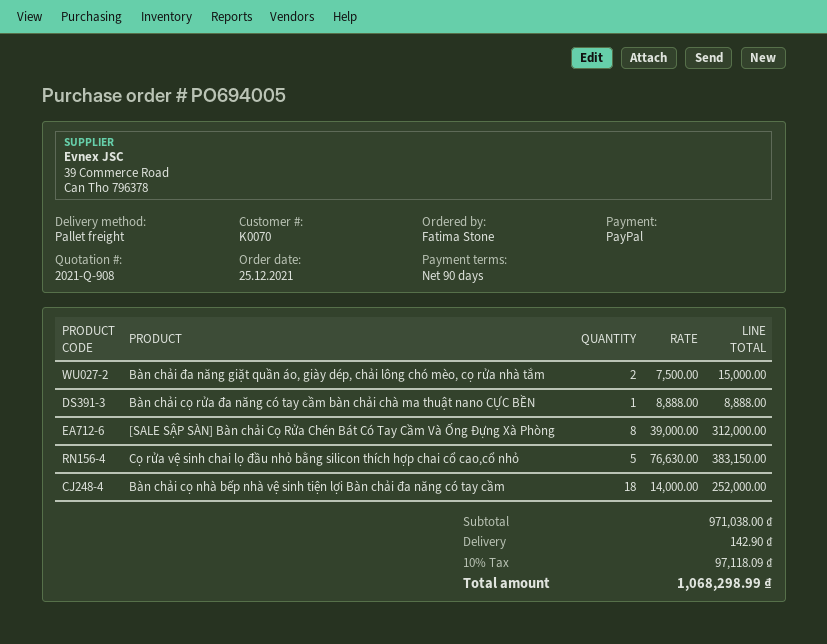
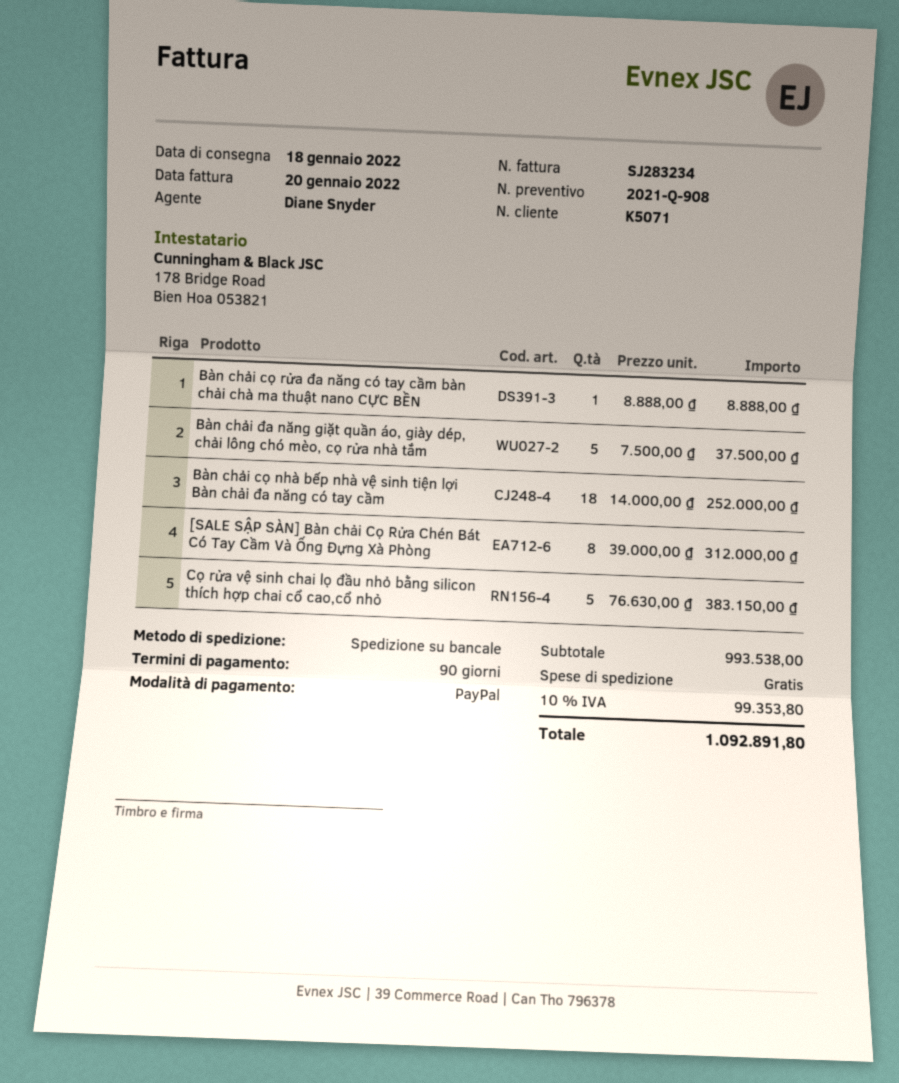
customer number: K0070 -> K5071
Bàn chải đa năng giặt quần áo, giày dép, chải lông chó mèo, cọ rửa nhà tắm: 2 x 7500.00 = 15000.00 -> 5 x 7500.00 = 37500.00
subtotal: 971038.00 -> 993538.00
shipping: 142.90 -> 0.00
tax: 10% = 97118.09 -> 10% = 99353.80
total: 1068298.99 -> 1092891.80

